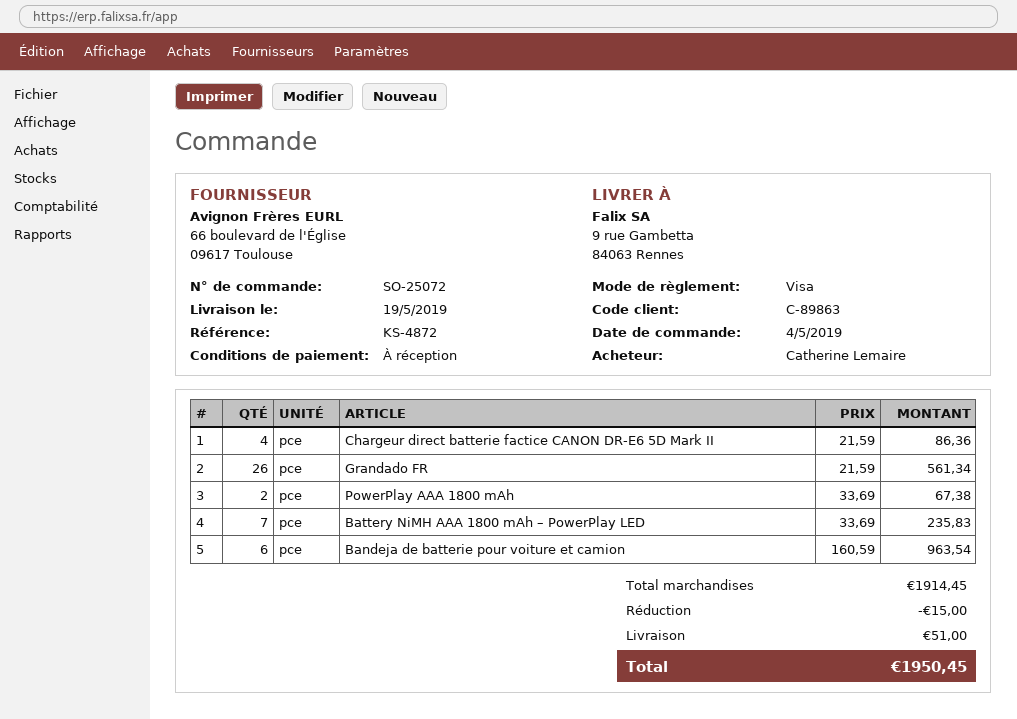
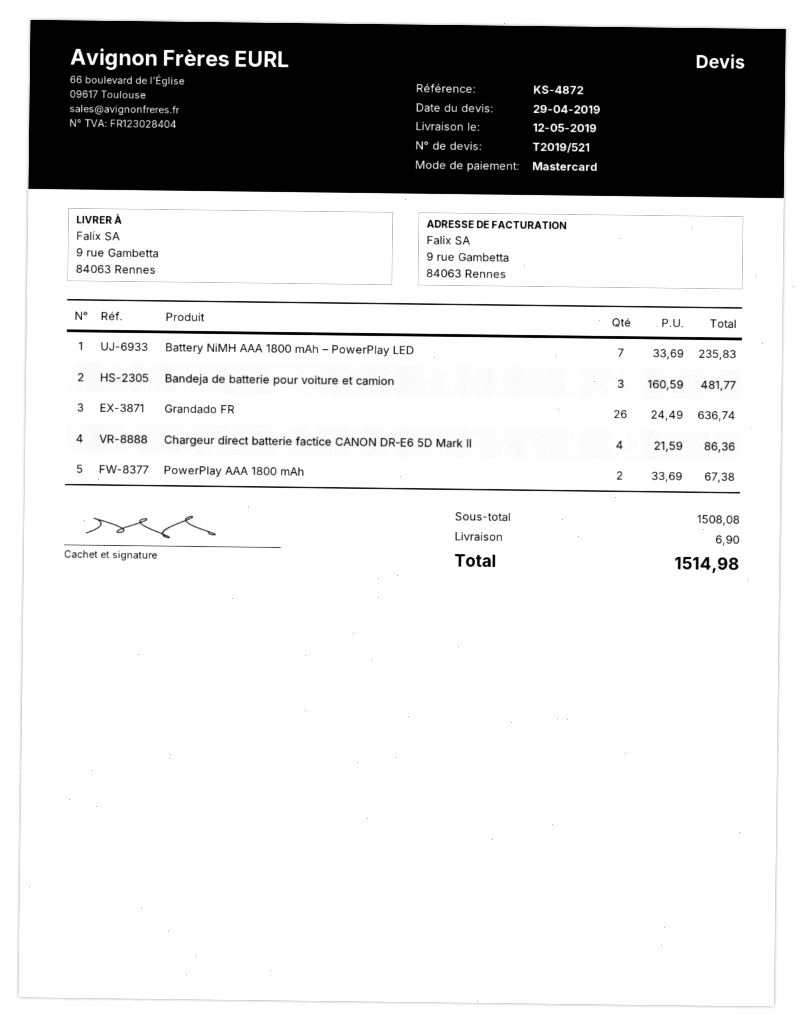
delivery date: 2019-05-19 -> 2019-05-12
payment method: Visa -> Mastercard
Grandado FR: 26 x 21.59 = 561.34 -> 26 x 24.49 = 636.74
Bandeja de batterie pour voiture et camion: 6 x 160.59 = 963.54 -> 3 x 160.59 = 481.77
subtotal: 1914.45 -> 1508.08
discount: 15.00 -> none
shipping: 51.00 -> 6.90
total: 1950.45 -> 1514.98

